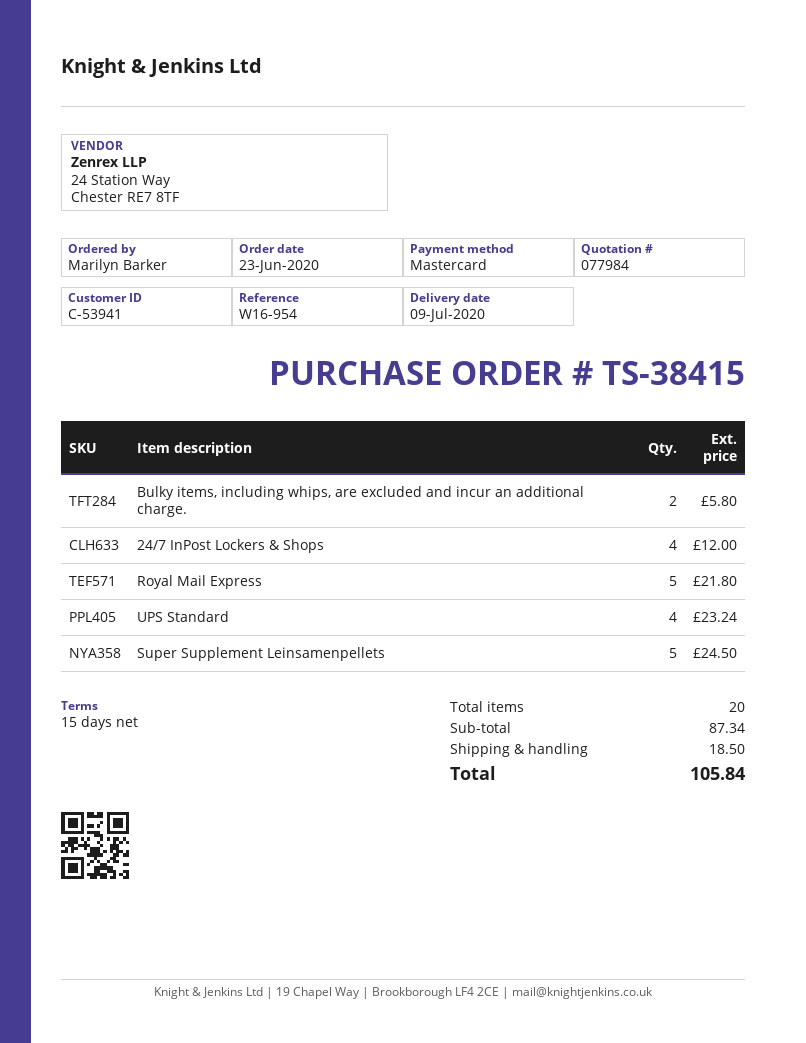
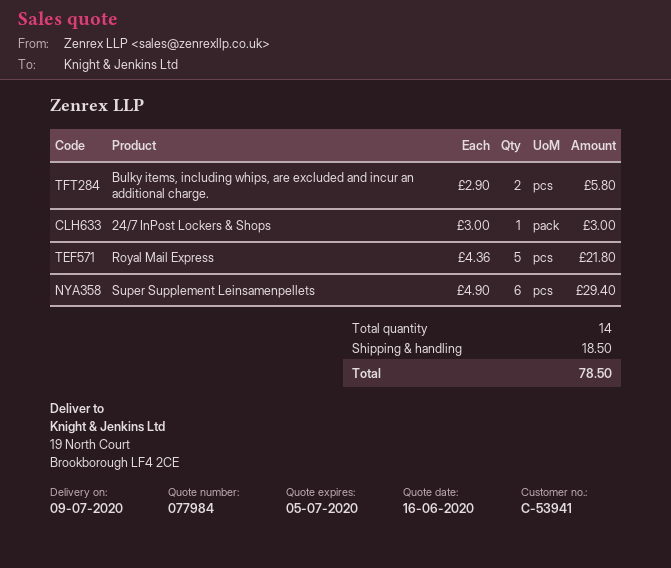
24/7 InPost Lockers & Shops: 4 for 12.00 -> 1 for 3.00
UPS Standard: 4 for 23.24 -> none
Super Supplement Leinsamenpellets: 5 for 24.50 -> 6 for 29.40
total quantity: 20 -> 14
total: 105.84 -> 78.50

